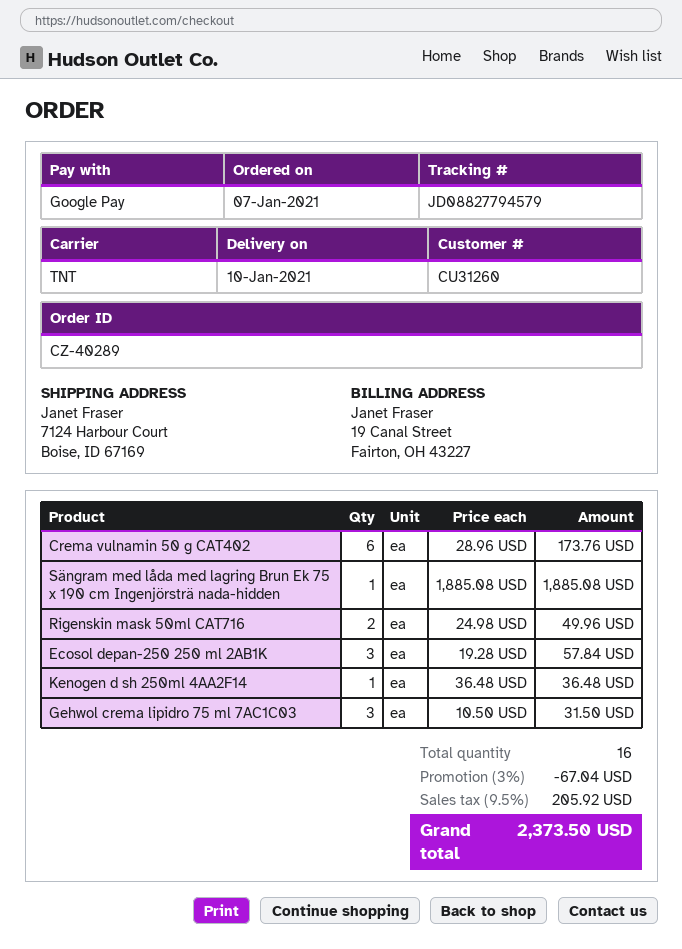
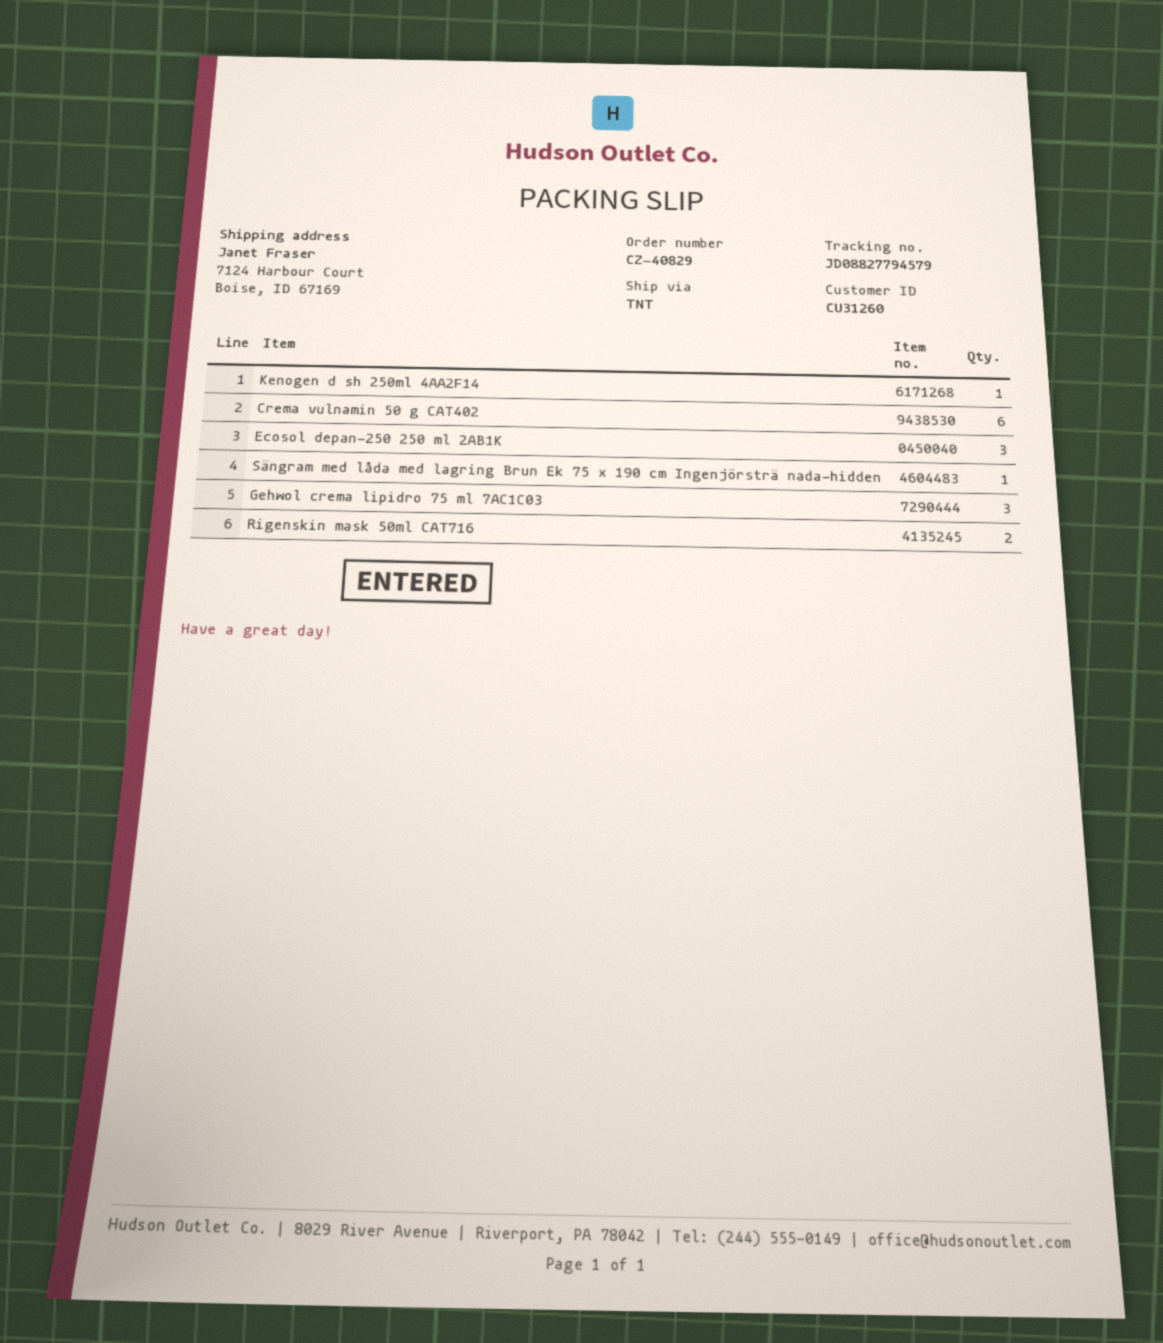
order number: CZ-40289 -> CZ-40829

